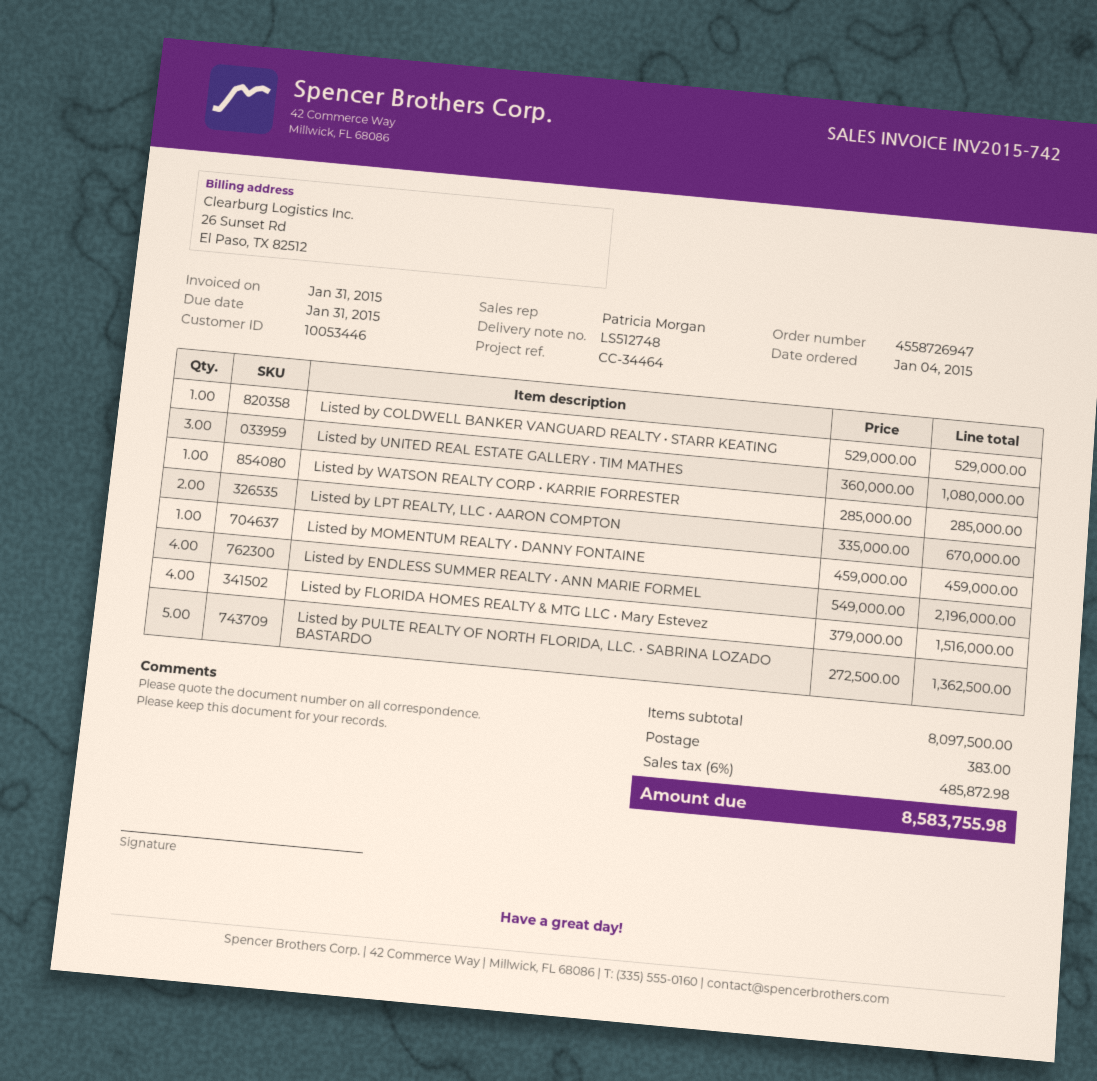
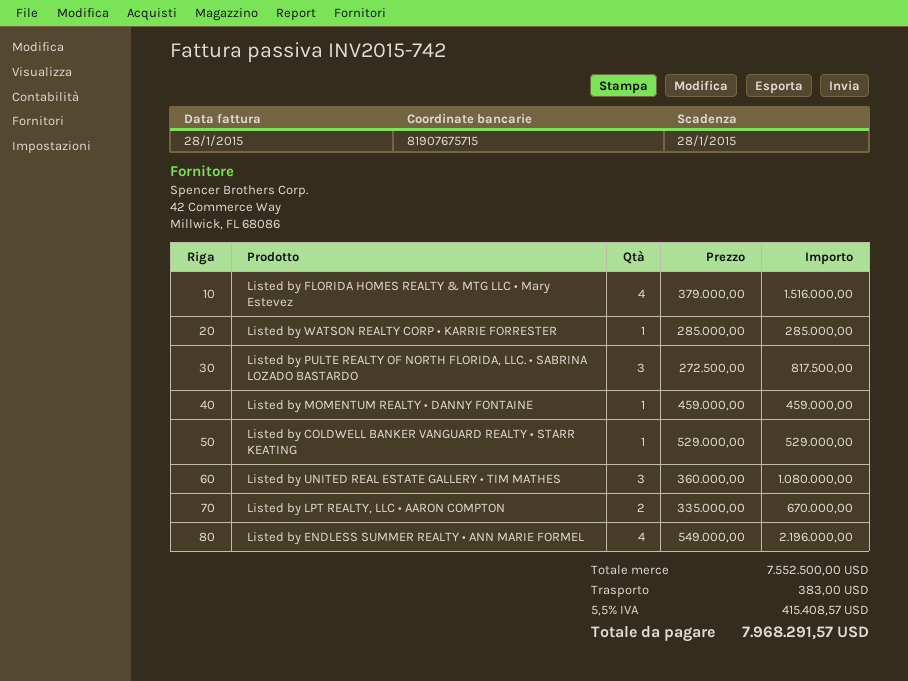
invoice date: 2015-01-31 -> 2015-01-28
due date: 2015-01-31 -> 2015-01-28
Listed by PULTE REALTY OF NORTH FLORIDA, LLC. • SABRINA LOZADO BASTARDO: 5 x 272500.00 = 1362500.00 -> 3 x 272500.00 = 817500.00
subtotal: 8097500.00 -> 7552500.00
tax: 6% = 485872.98 -> 5.5% = 415408.57
total: 8583755.98 -> 7968291.57

